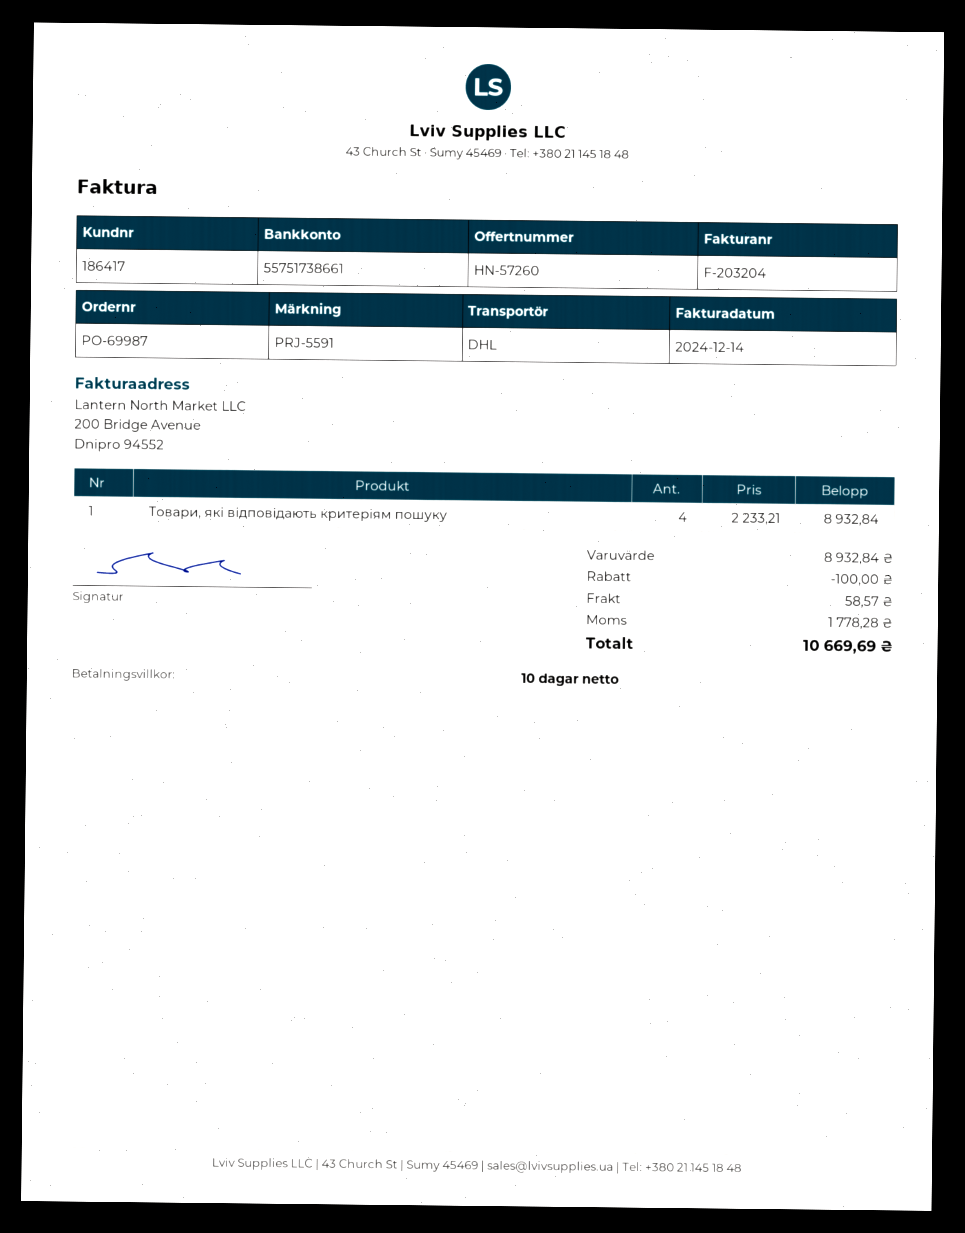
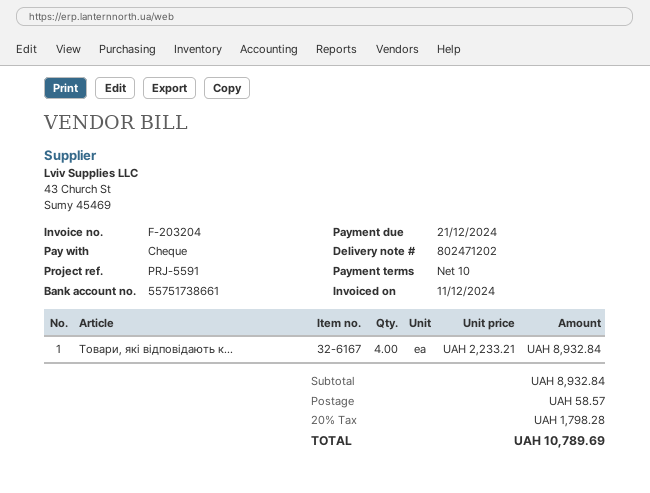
invoice date: 2024-12-14 -> 2024-12-11
discount: 100.00 -> none
tax: 1778.28 -> 1798.28
total: 10669.69 -> 10789.69

